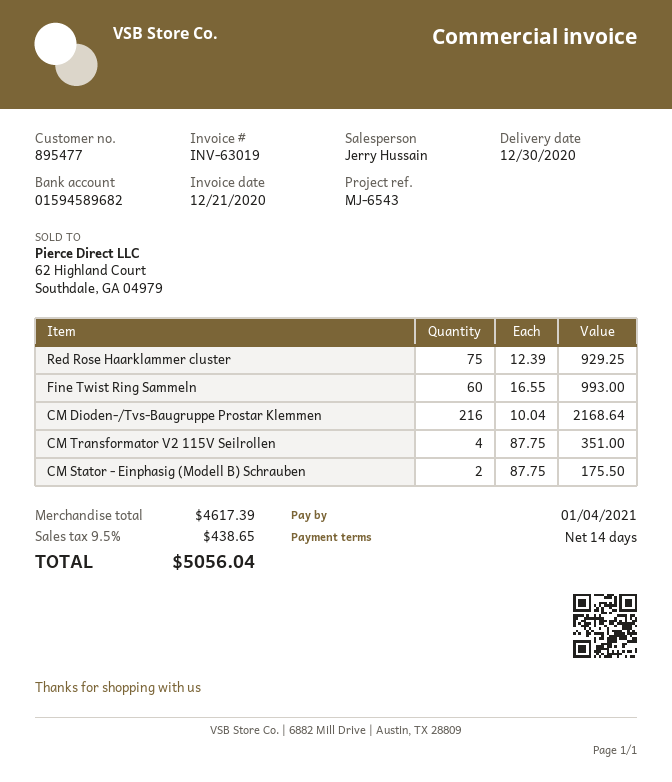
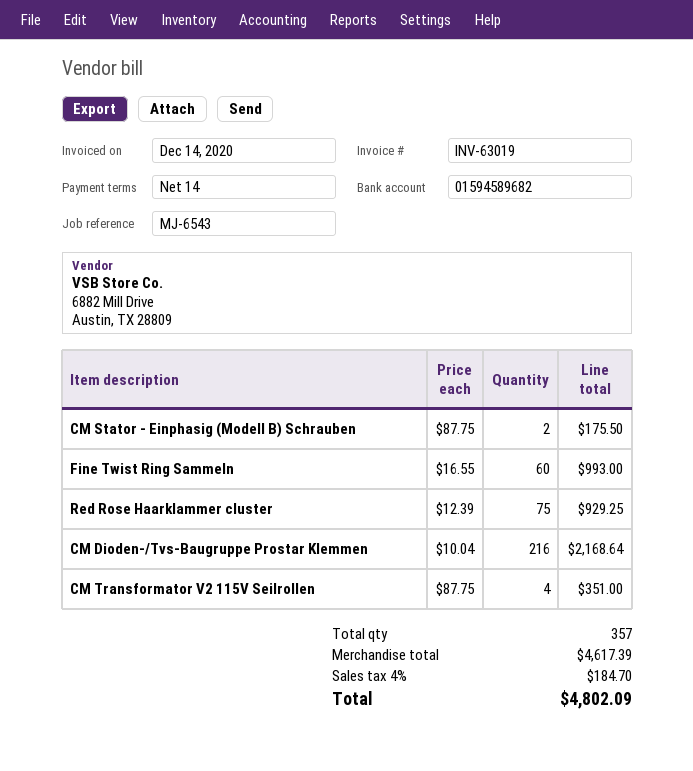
invoice date: 2020-12-21 -> 2020-12-14
tax: 9.5% = 438.65 -> 4% = 184.70
total: 5056.04 -> 4802.09

